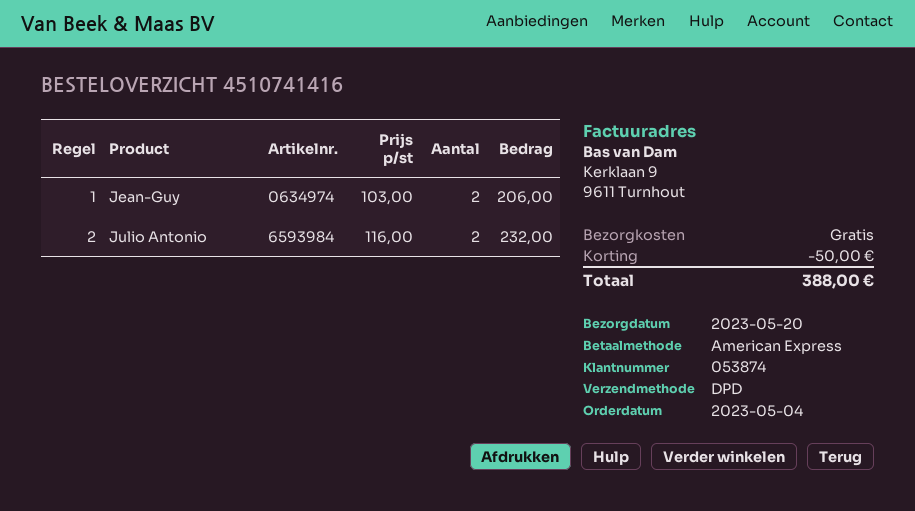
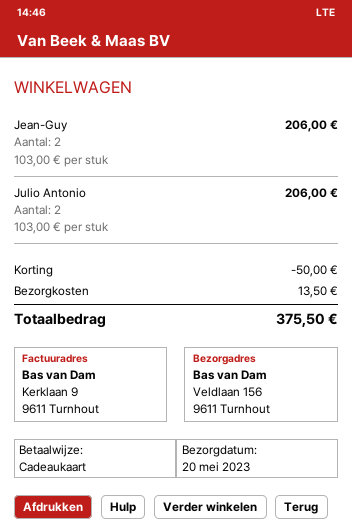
payment method: American Express -> gift card
Julio Antonio: 2 x 116.00 = 232.00 -> 2 x 103.00 = 206.00
shipping: 0.00 -> 13.50
total: 388.00 -> 375.50

